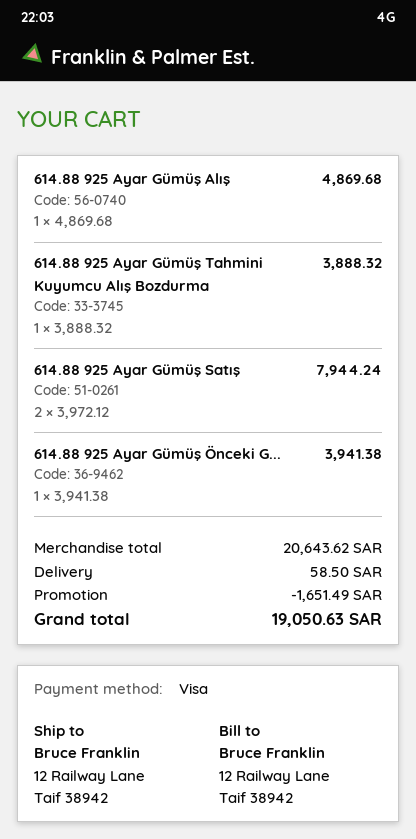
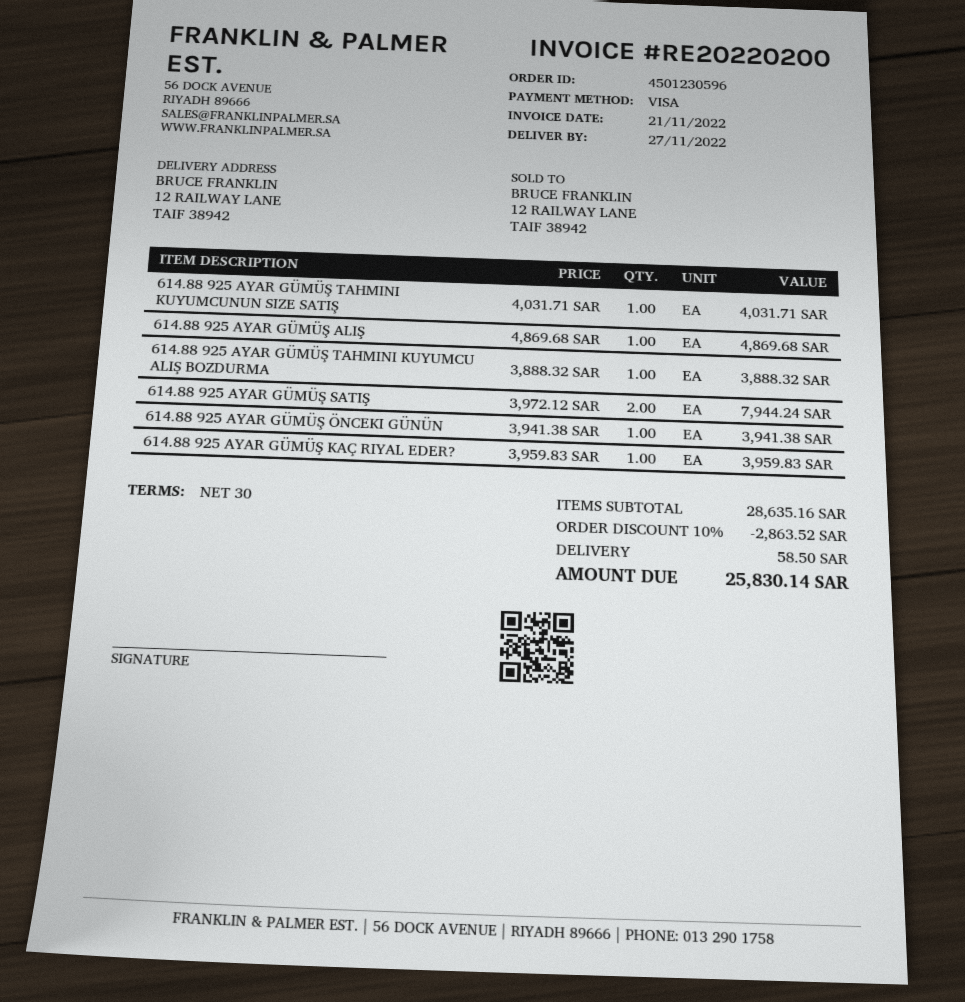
614.88 925 AYAR GÜMÜŞ TAHMINI KUYUMCUNUN SIZE SATIŞ: none -> 1 x 4031.71 = 4031.71
614.88 925 AYAR GÜMÜŞ KAÇ RIYAL EDER?: none -> 1 x 3959.83 = 3959.83
subtotal: 20643.62 -> 28635.16
discount: 1651.49 -> 2863.52
total: 19050.63 -> 25830.14

